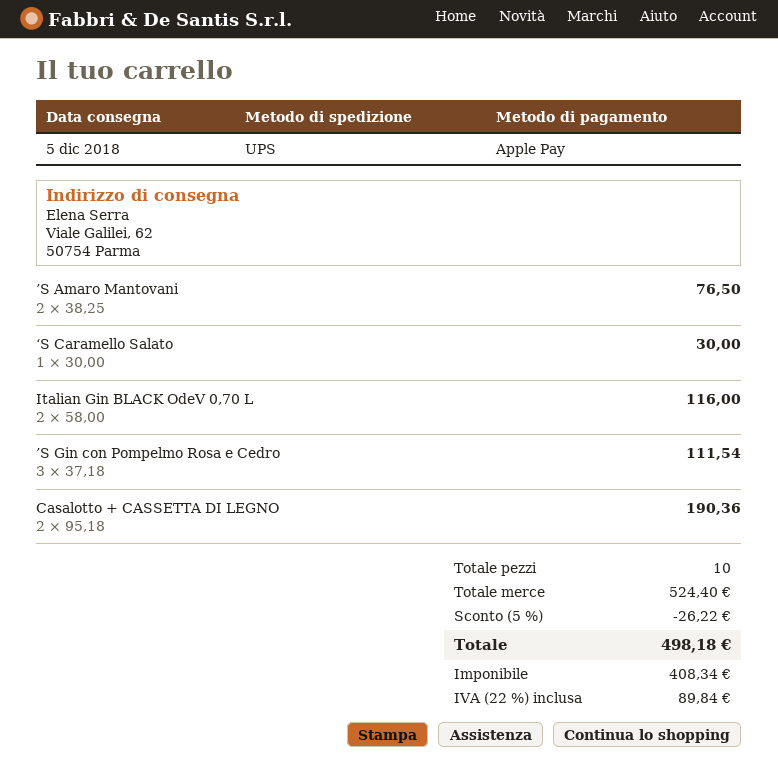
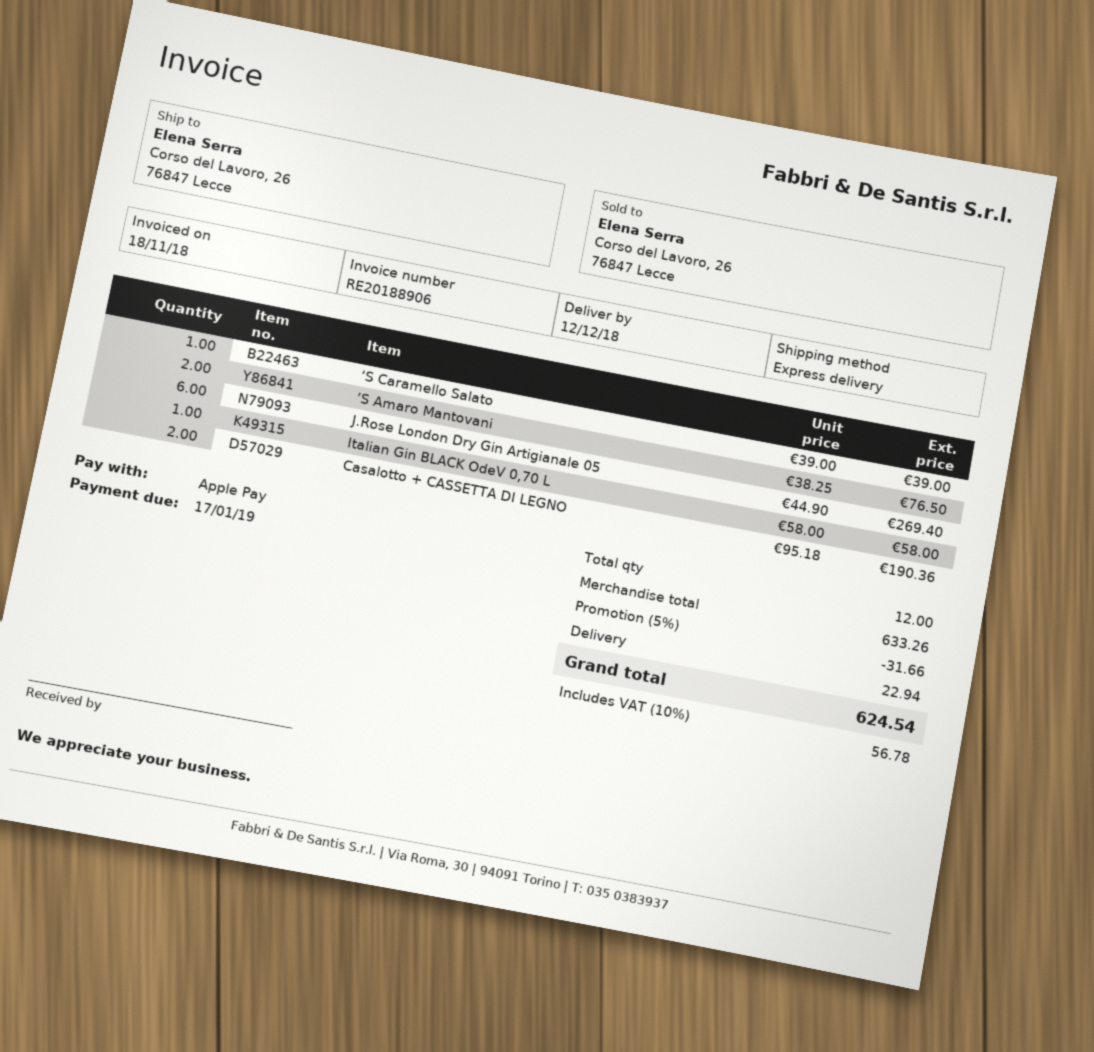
delivery date: 2018-12-05 -> 2018-12-12
shipping method: UPS -> express
ship to: Viale Galilei, 62, 50754 Parma -> Corso del Lavoro, 26, 76847 Lecce
‘S Caramello Salato: 1 x 30.00 = 30.00 -> 1 x 39.00 = 39.00
Italian Gin BLACK OdeV 0,70 L: 2 x 58.00 = 116.00 -> 1 x 58.00 = 58.00
’S Gin con Pompelmo Rosa e Cedro: 3 x 37.18 = 111.54 -> none
J.Rose London Dry Gin Artigianale 05: none -> 6 x 44.90 = 269.40
total quantity: 10 -> 12
subtotal: 524.40 -> 633.26
discount: 5% = 26.22 -> 5% = 31.66
shipping: none -> 22.94
tax: 22% = 89.84 -> 10% = 56.78
total: 498.18 -> 624.54

